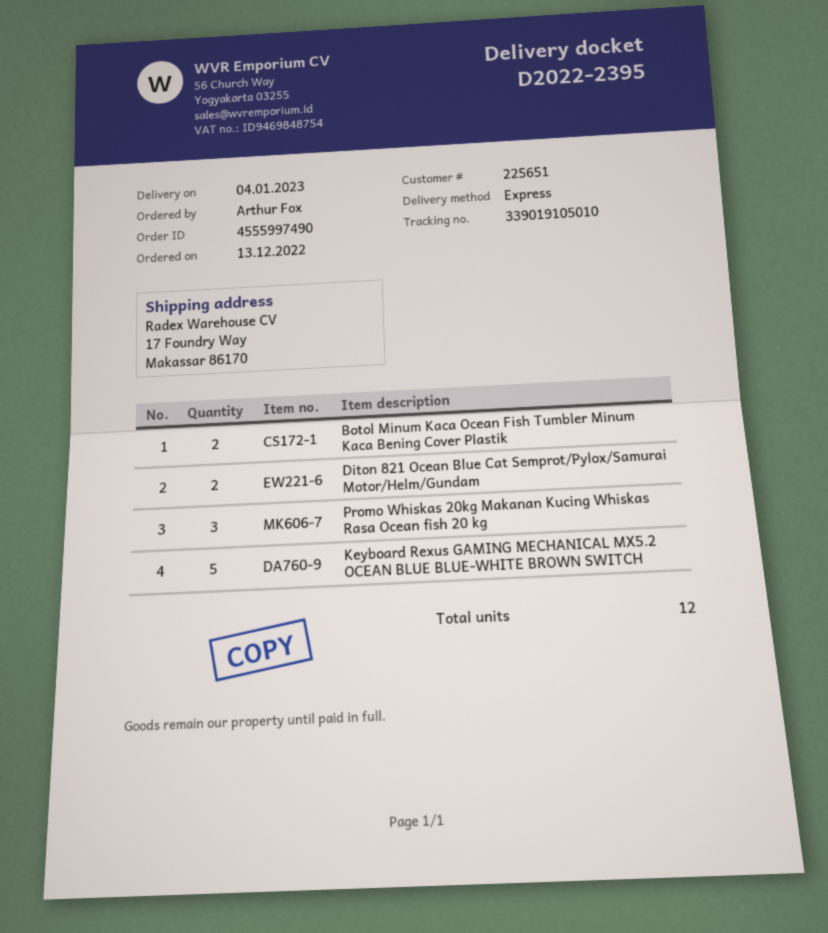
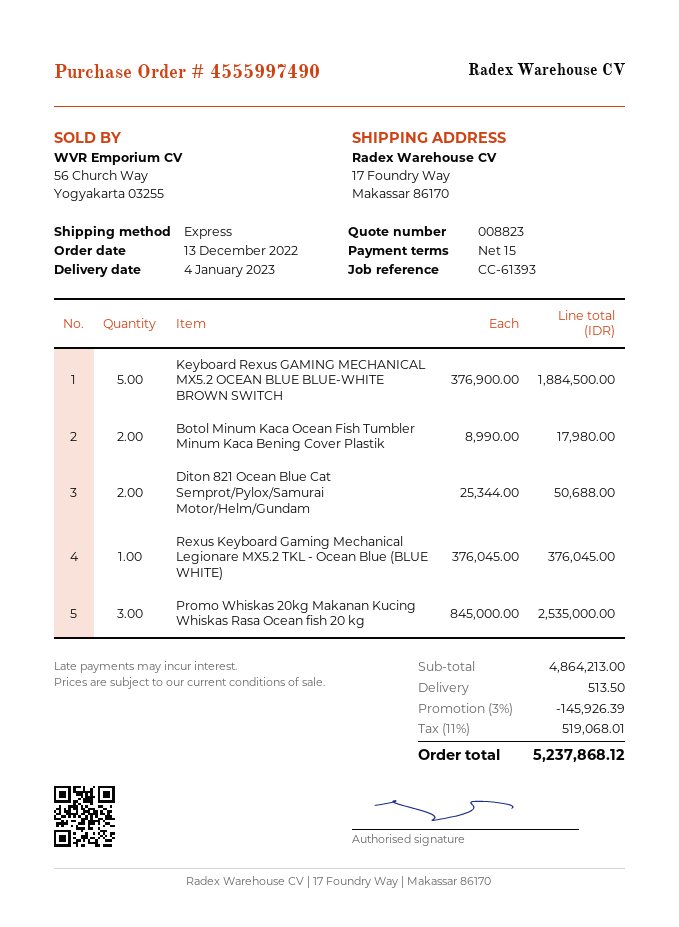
Rexus Keyboard Gaming Mechanical Legionare MX5.2 TKL - Ocean Blue (BLUE WHITE): none -> 1

